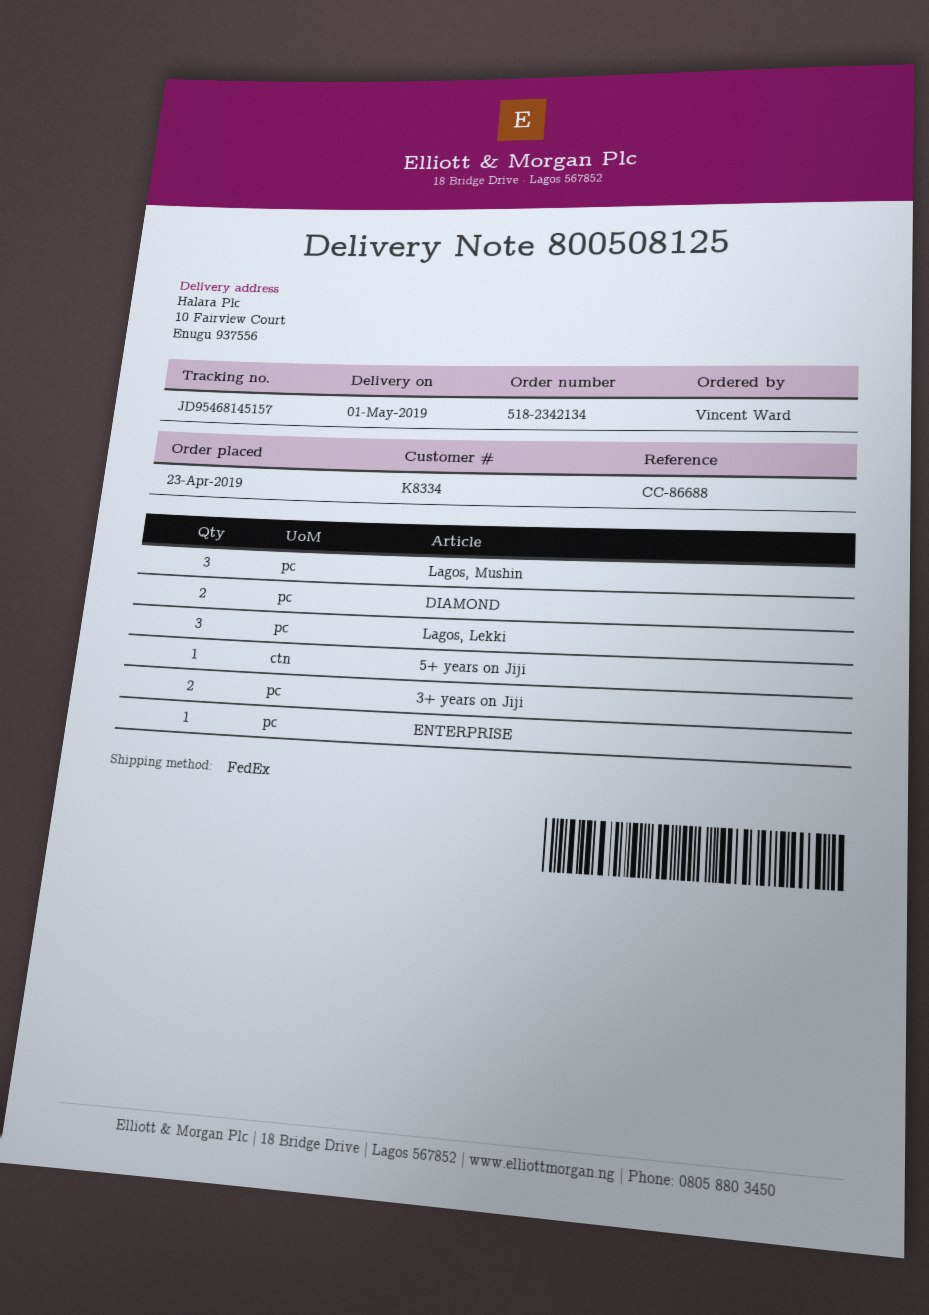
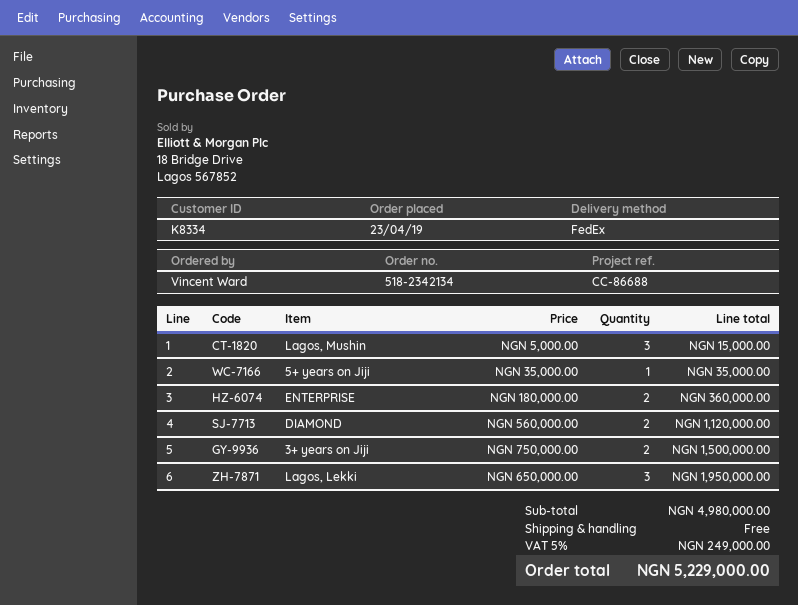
ENTERPRISE: 1 -> 2

